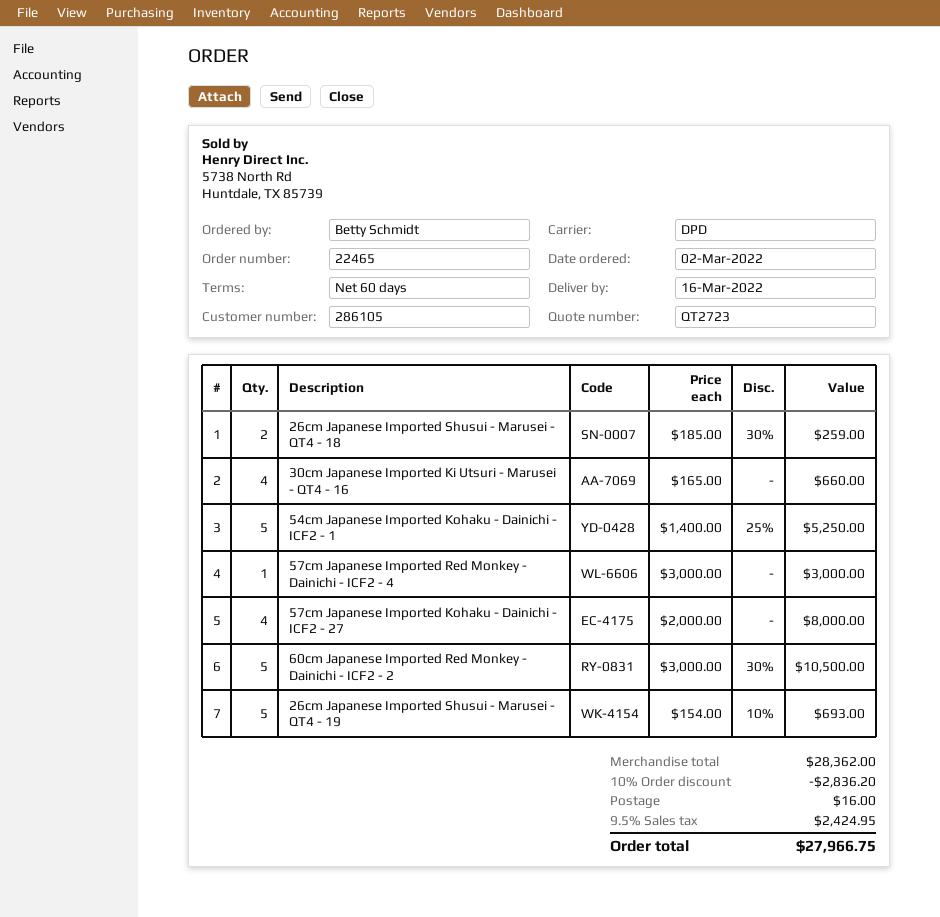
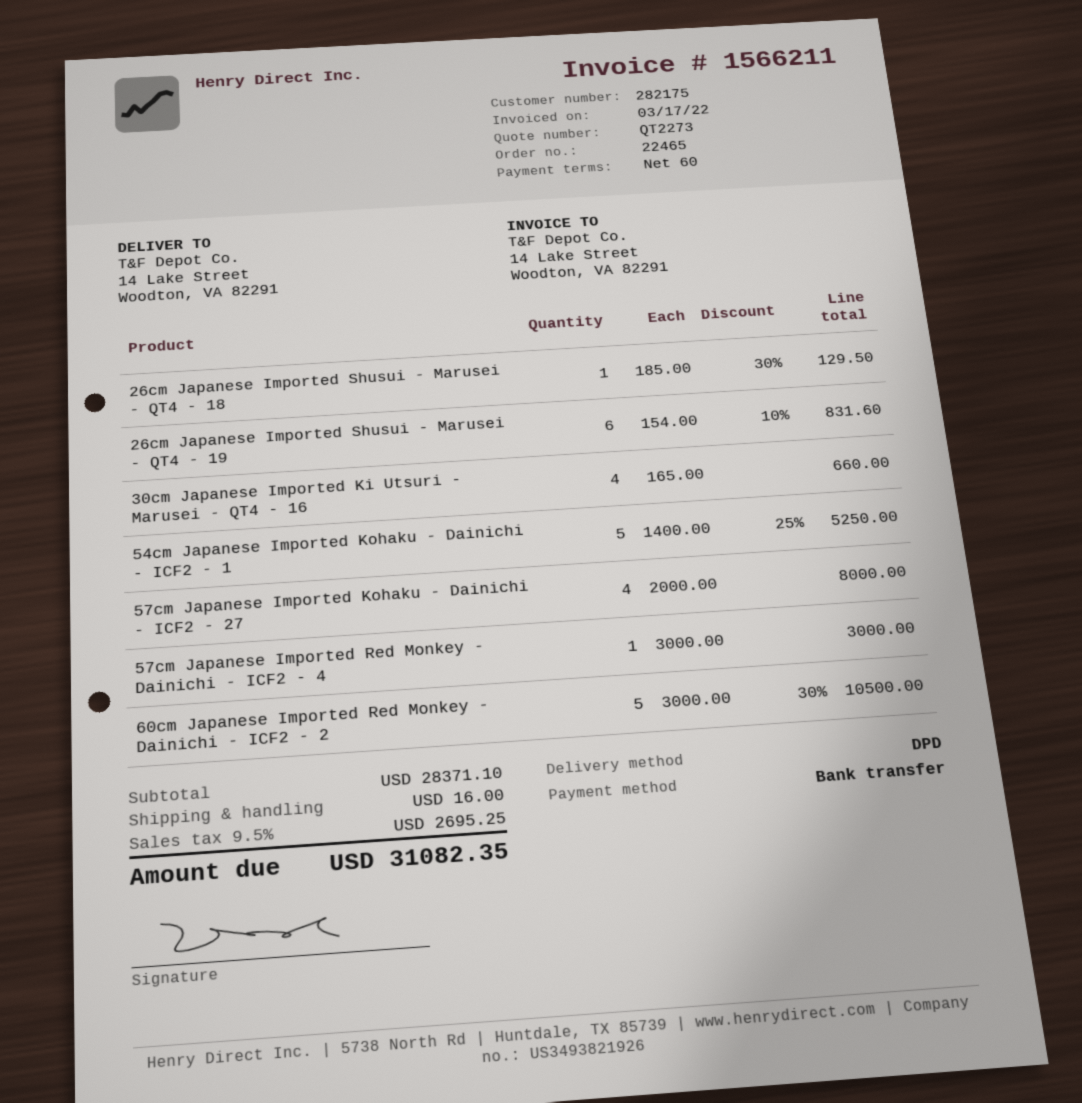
quote number: QT2723 -> QT2273
customer number: 286105 -> 282175
26cm Japanese Imported Shusui - Marusei - QT4 - 18: 2 x 185.00 - 30% = 259.00 -> 1 x 185.00 - 30% = 129.50
26cm Japanese Imported Shusui - Marusei - QT4 - 19: 5 x 154.00 - 10% = 693.00 -> 6 x 154.00 - 10% = 831.60
subtotal: 28362.00 -> 28371.10
discount: 10% = 2836.20 -> none
tax: 9.5% = 2424.95 -> 9.5% = 2695.25
total: 27966.75 -> 31082.35

